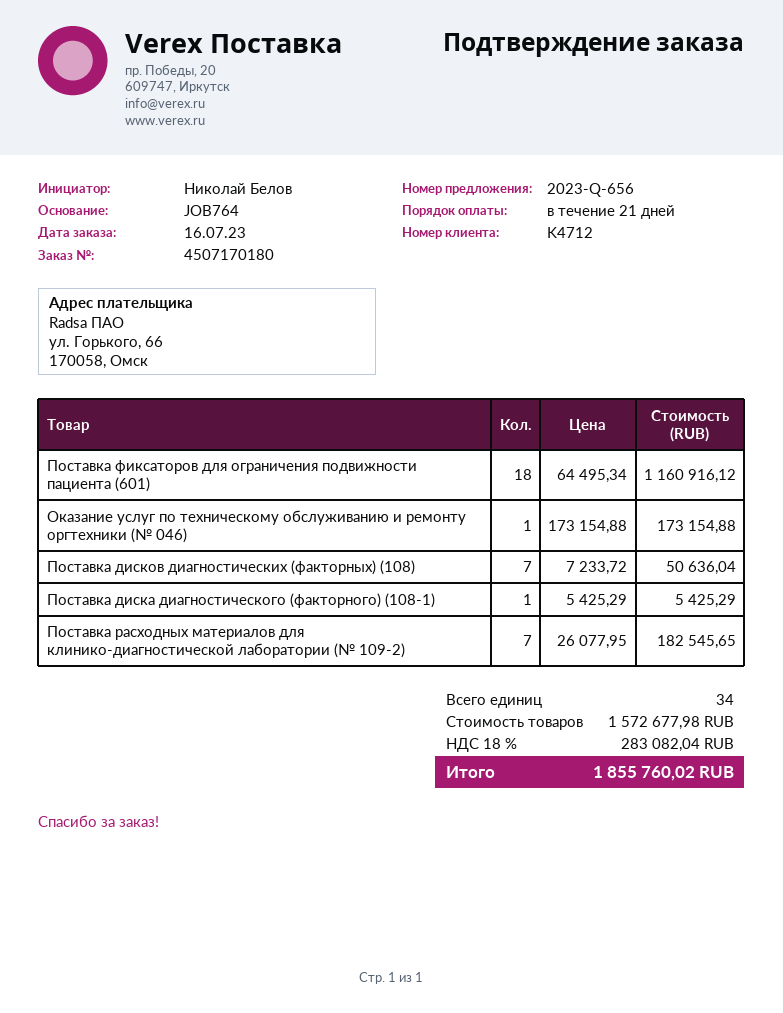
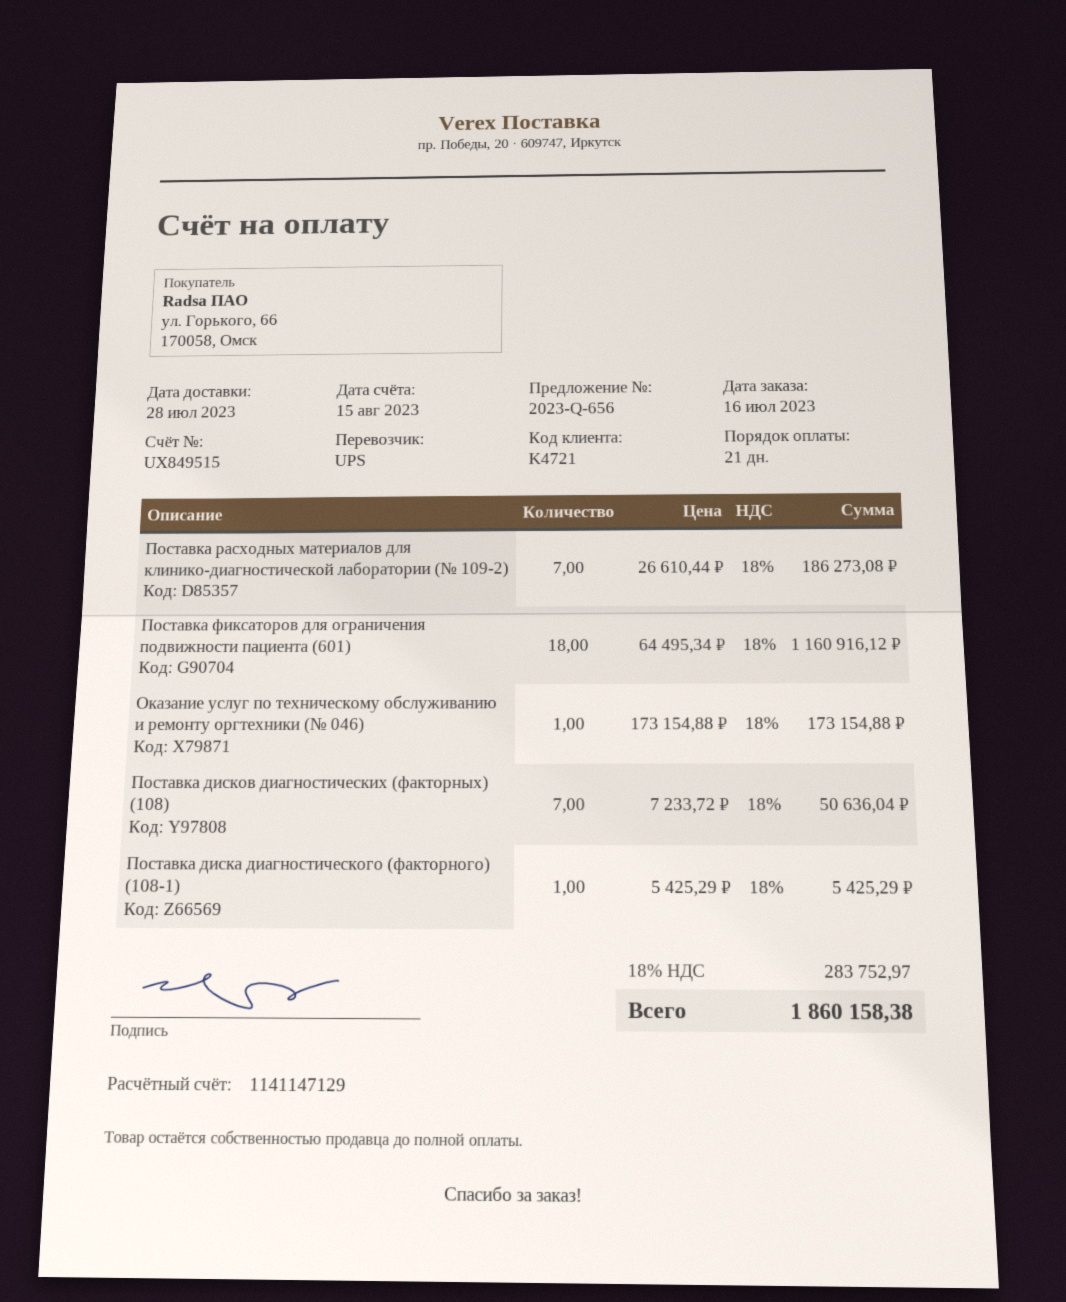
customer number: K4712 -> K4721
Поставка расходных материалов для клинико-диагностической лаборатории (№ 109-2): 7 x 26077.95 = 182545.65 -> 7 x 26610.44 = 186273.08
tax: 18% = 283082.04 -> 18% = 283752.97
total: 1855760.02 -> 1860158.38

